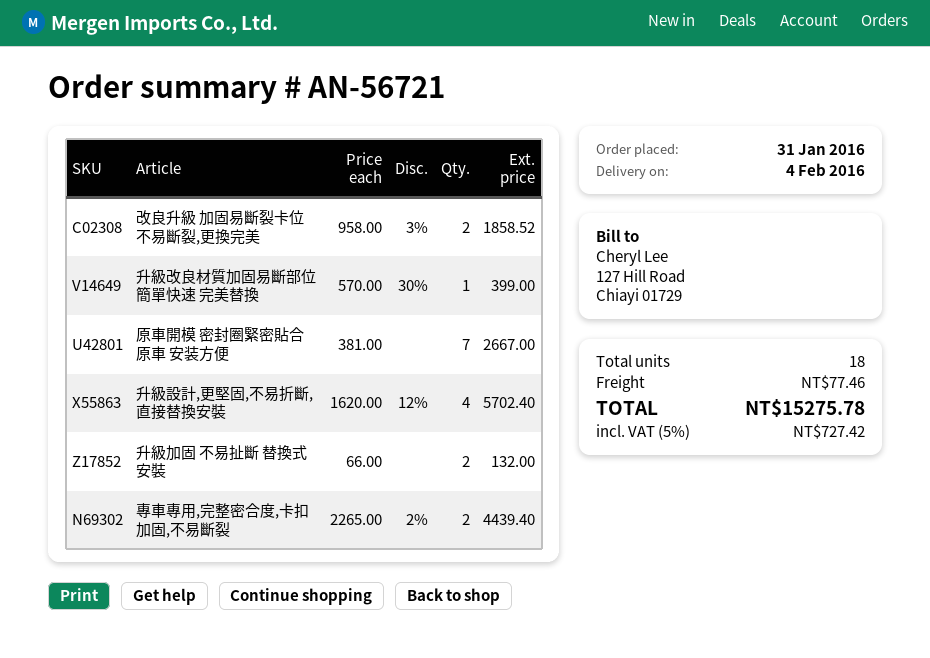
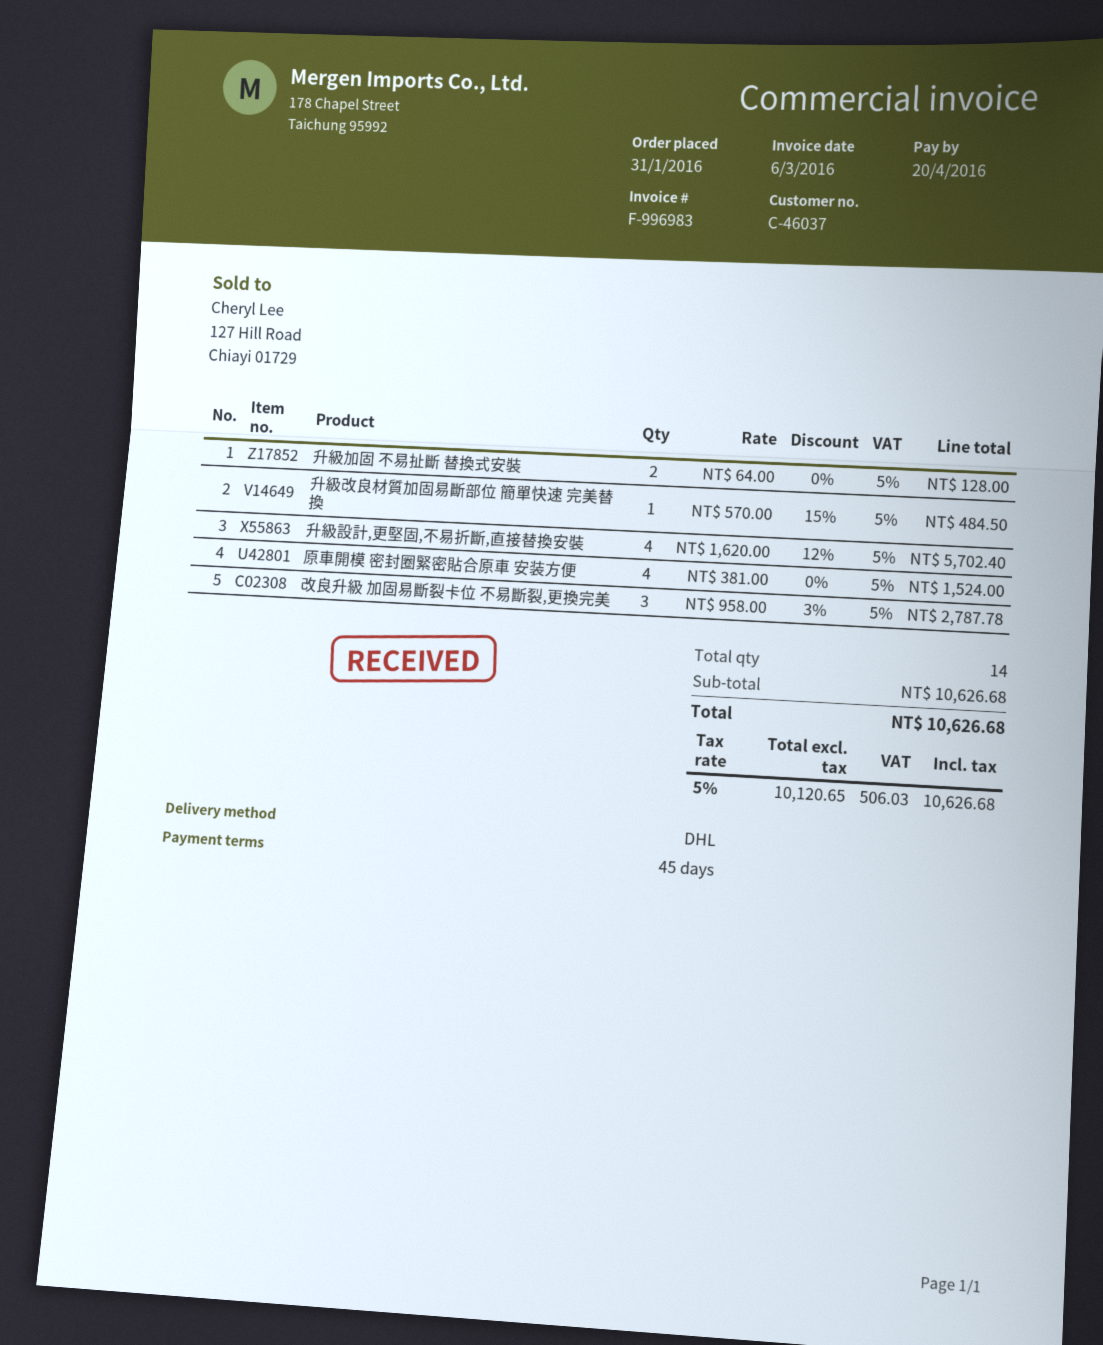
改良升級 加固易斷裂卡位 不易斷裂,更換完美: 2 x 958.00 - 3% = 1858.52 -> 3 x 958.00 - 3% = 2787.78
升級改良材質加固易斷部位 簡單快速 完美替換: 1 x 570.00 - 30% = 399.00 -> 1 x 570.00 - 15% = 484.50
原車開模 密封圈緊密貼合原車 安装方便: 7 x 381.00 = 2667.00 -> 4 x 381.00 = 1524.00
升級加固 不易扯斷 替換式安裝: 2 x 66.00 = 132.00 -> 2 x 64.00 = 128.00
專車專用,完整密合度,卡扣加固,不易斷裂: 2 x 2265.00 - 2% = 4439.40 -> none
total quantity: 18 -> 14
shipping: 77.46 -> none
tax: 5% = 727.42 -> 5% = 506.03
total: 15275.78 -> 10626.68

